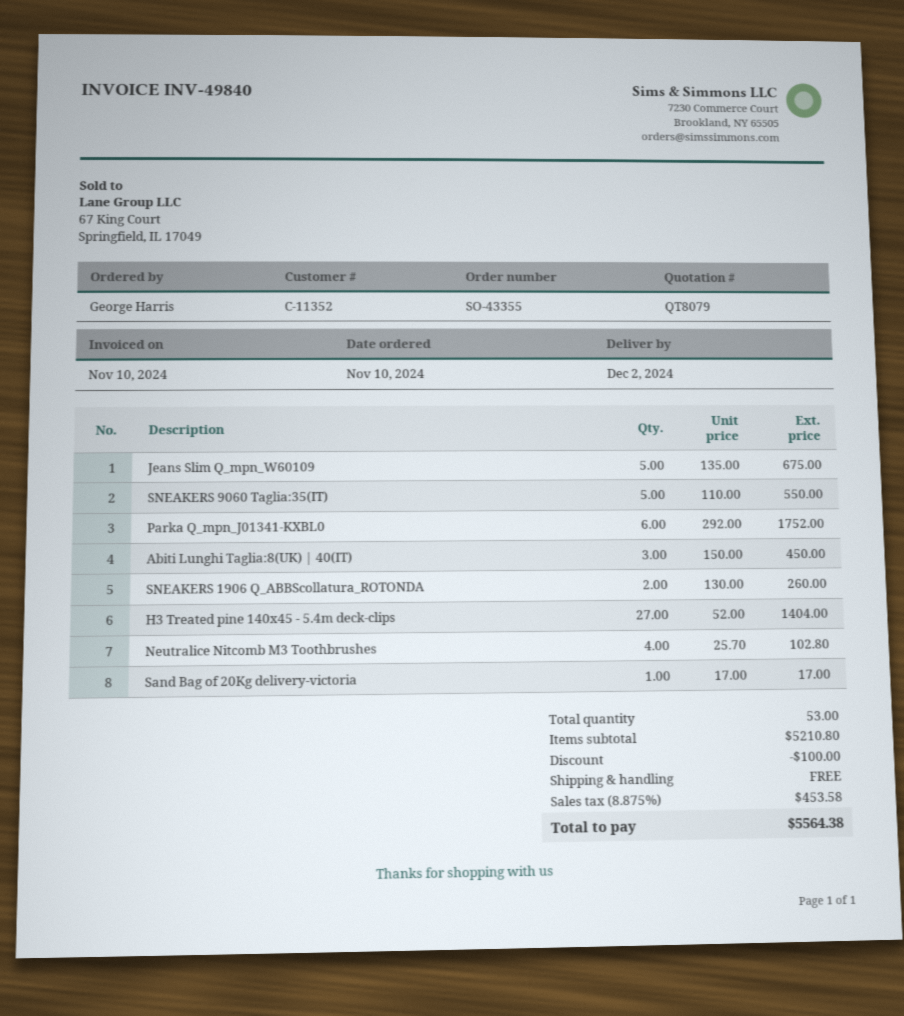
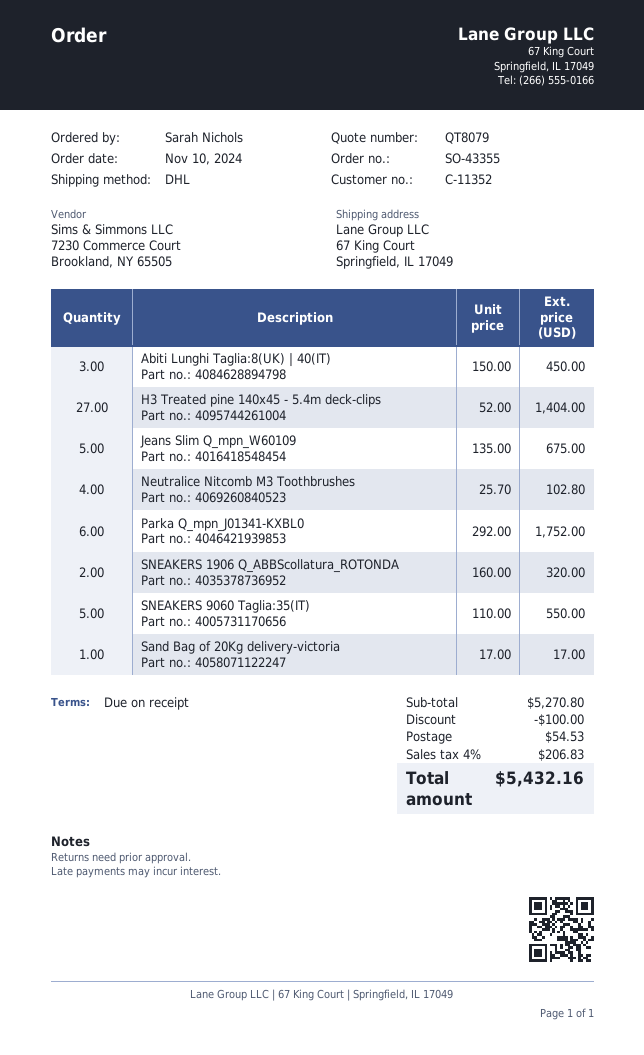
ordered by: George Harris -> Sarah Nichols
SNEAKERS 1906 Q_ABBScollatura_ROTONDA: 2 x 130.00 = 260.00 -> 2 x 160.00 = 320.00
subtotal: 5210.80 -> 5270.80
shipping: 0.00 -> 54.53
tax: 8.875% = 453.58 -> 4% = 206.83
total: 5564.38 -> 5432.16

